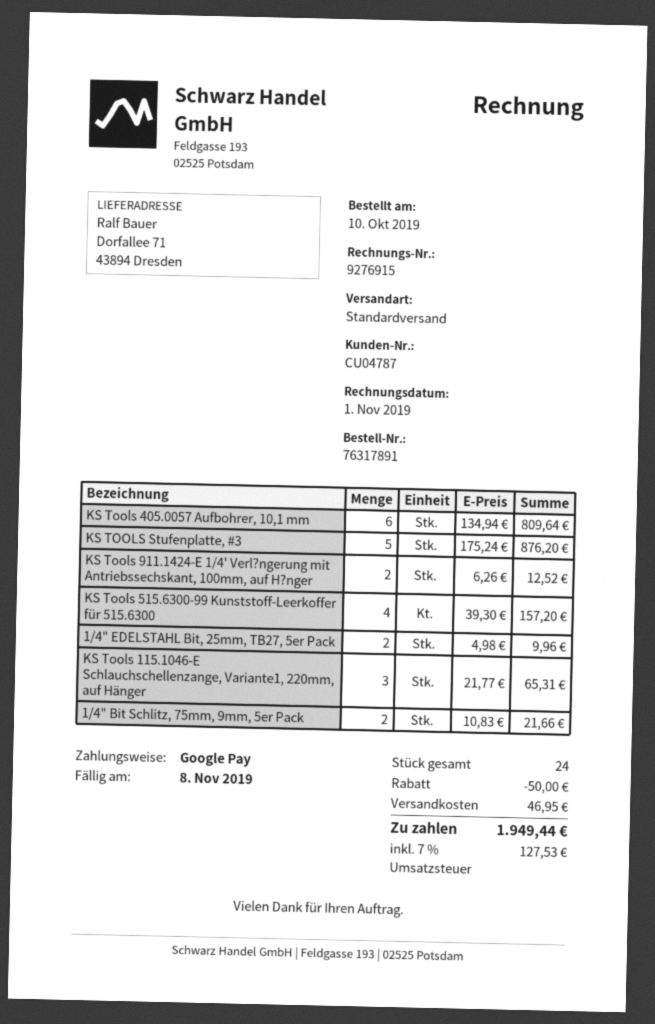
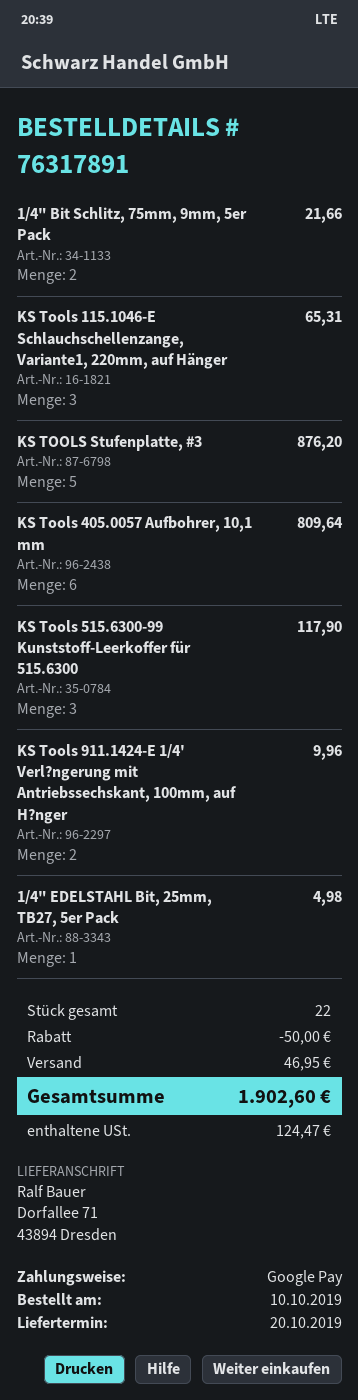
KS Tools 911.1424-E 1/4' Verl?ngerung mit Antriebssechskant, 100mm, auf H?nger: 2 for 12.52 -> 2 for 9.96
KS Tools 515.6300-99 Kunststoff-Leerkoffer für 515.6300: 4 for 157.20 -> 3 for 117.90
1/4" EDELSTAHL Bit, 25mm, TB27, 5er Pack: 2 for 9.96 -> 1 for 4.98
total quantity: 24 -> 22
tax: 127.53 -> 124.47
total: 1949.44 -> 1902.60

